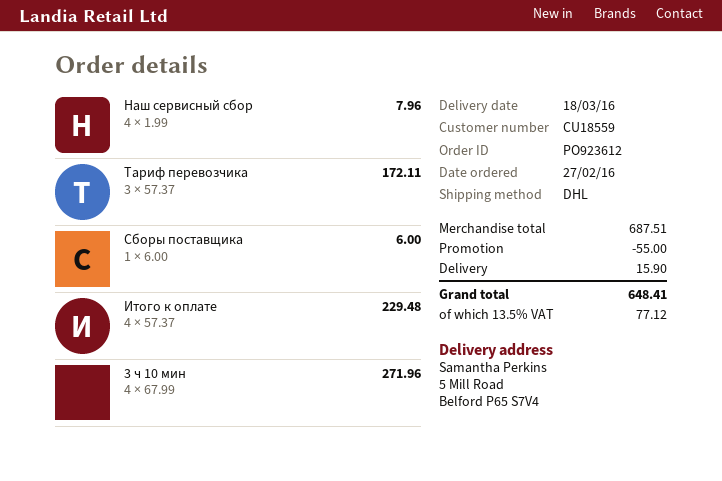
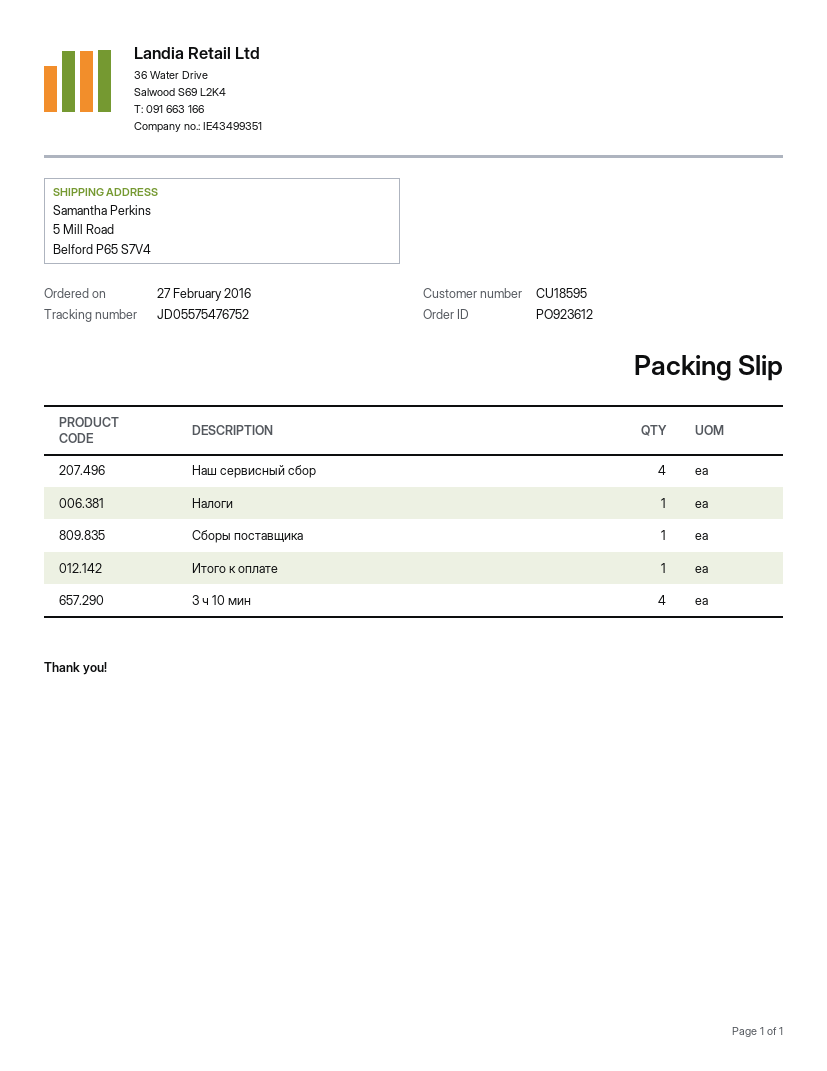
customer number: CU18559 -> CU18595
Тариф перевозчика: 3 -> none
Итого к оплате: 4 -> 1
Налоги: none -> 1

